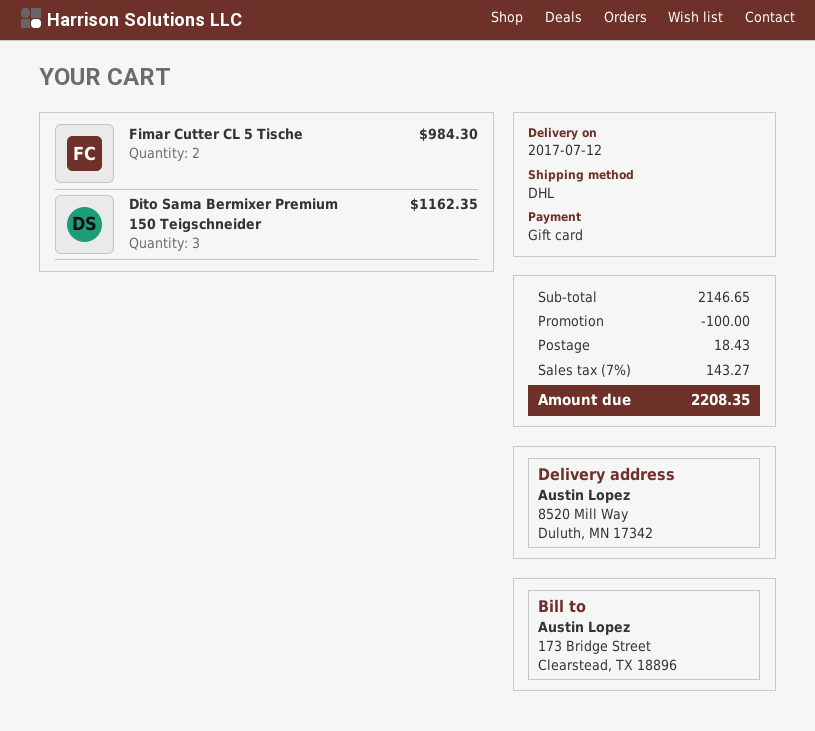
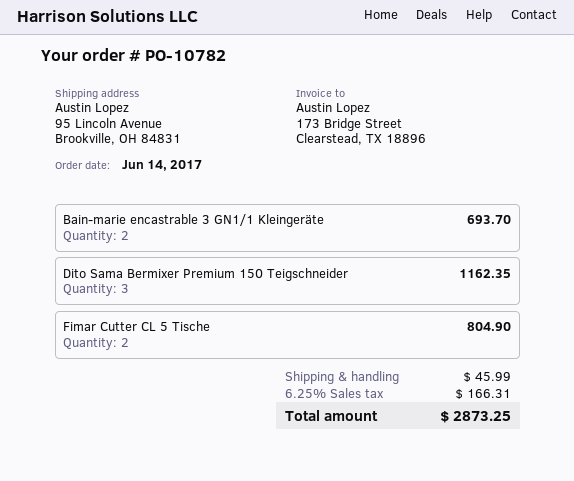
ship to: 8520 Mill Way, Duluth, MN 17342 -> 95 Lincoln Avenue, Brookville, OH 84831
Fimar Cutter CL 5 Tische: 2 for 984.30 -> 2 for 804.90
Bain-marie encastrable 3 GN1/1 Kleingeräte: none -> 2 for 693.70
discount: 100.00 -> none
shipping: 18.43 -> 45.99
tax: 7% = 143.27 -> 6.25% = 166.31
total: 2208.35 -> 2873.25

